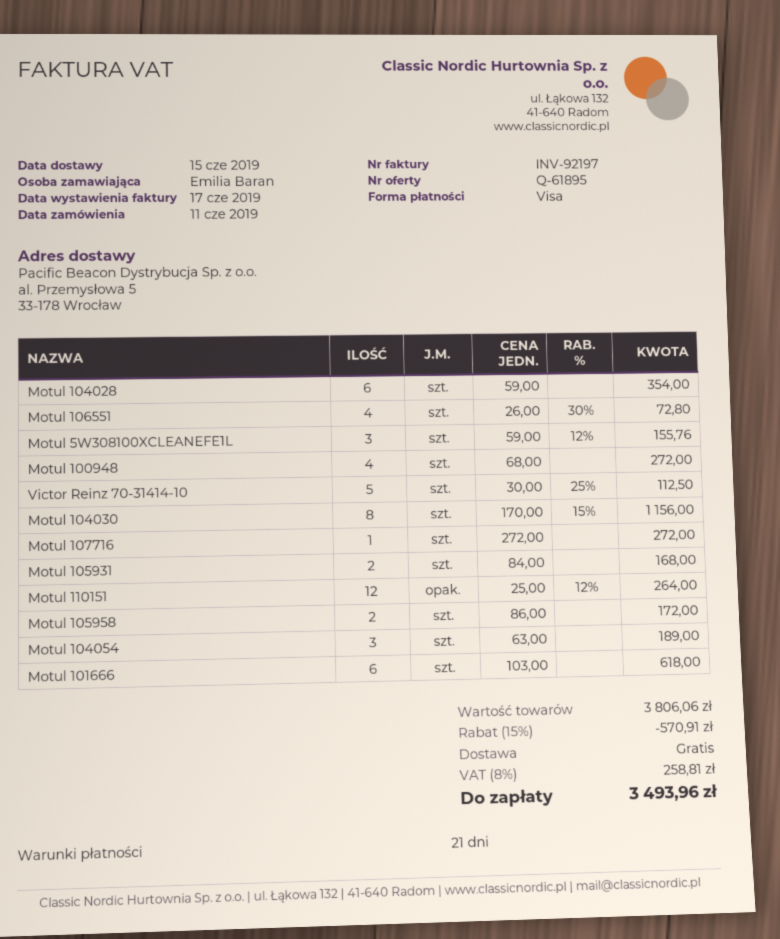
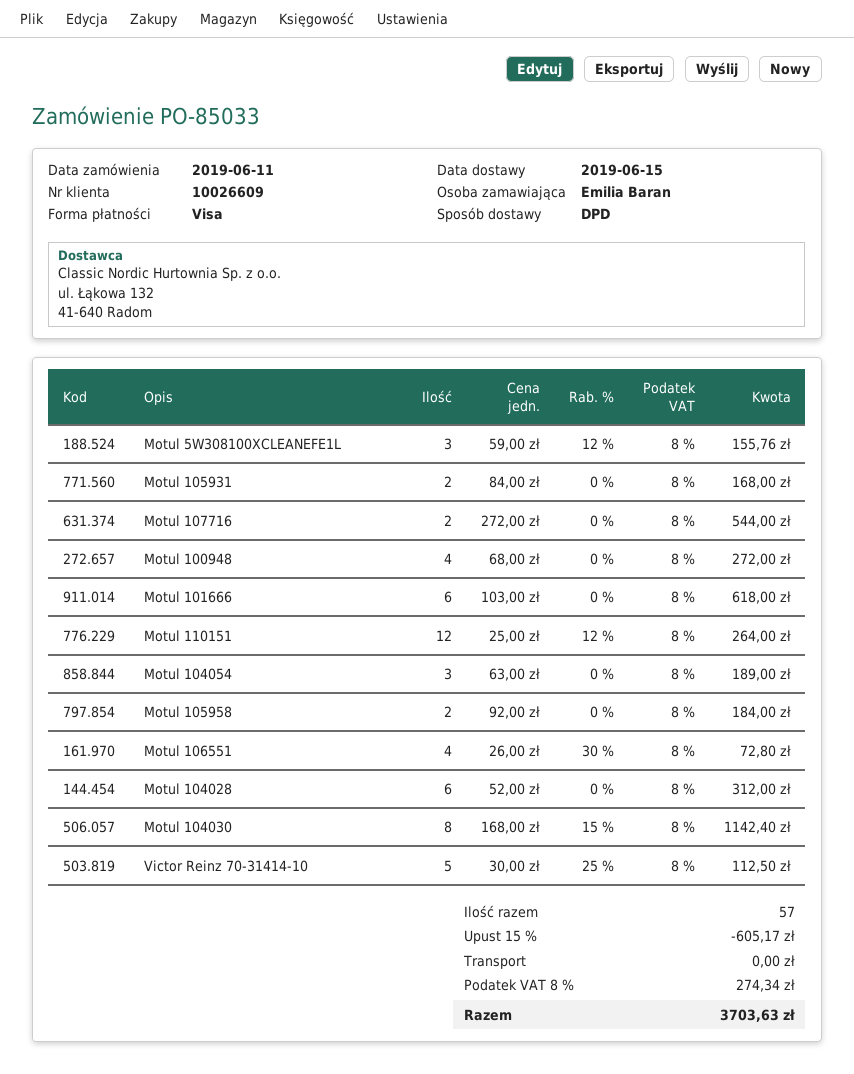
Motul 104028: 6 x 59.00 = 354.00 -> 6 x 52.00 = 312.00
Motul 104030: 8 x 170.00 - 15% = 1156.00 -> 8 x 168.00 - 15% = 1142.40
Motul 107716: 1 x 272.00 = 272.00 -> 2 x 272.00 = 544.00
Motul 105958: 2 x 86.00 = 172.00 -> 2 x 92.00 = 184.00
discount: 15% = 570.91 -> 15% = 605.17
tax: 8% = 258.81 -> 8% = 274.34
total: 3493.96 -> 3703.63

